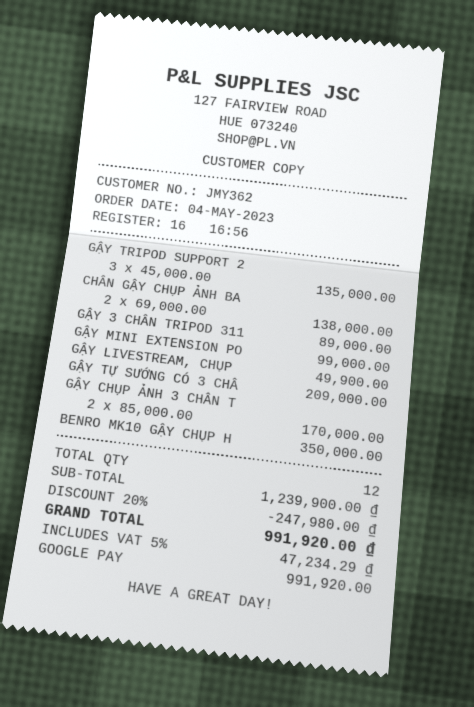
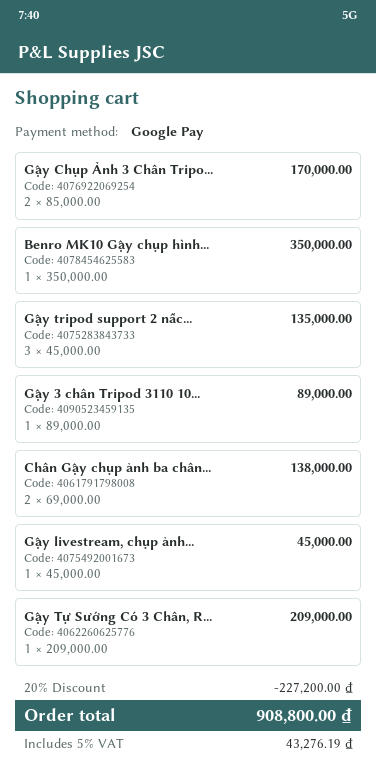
GẬY MINI EXTENSION PO: 1 x 99000.00 = 99000.00 -> none
GẬY LIVESTREAM, CHỤP: 1 x 49900.00 = 49900.00 -> 1 x 45000.00 = 45000.00
discount: 20% = 247980.00 -> 20% = 227200.00
tax: 5% = 47234.29 -> 5% = 43276.19
total: 991920.00 -> 908800.00

